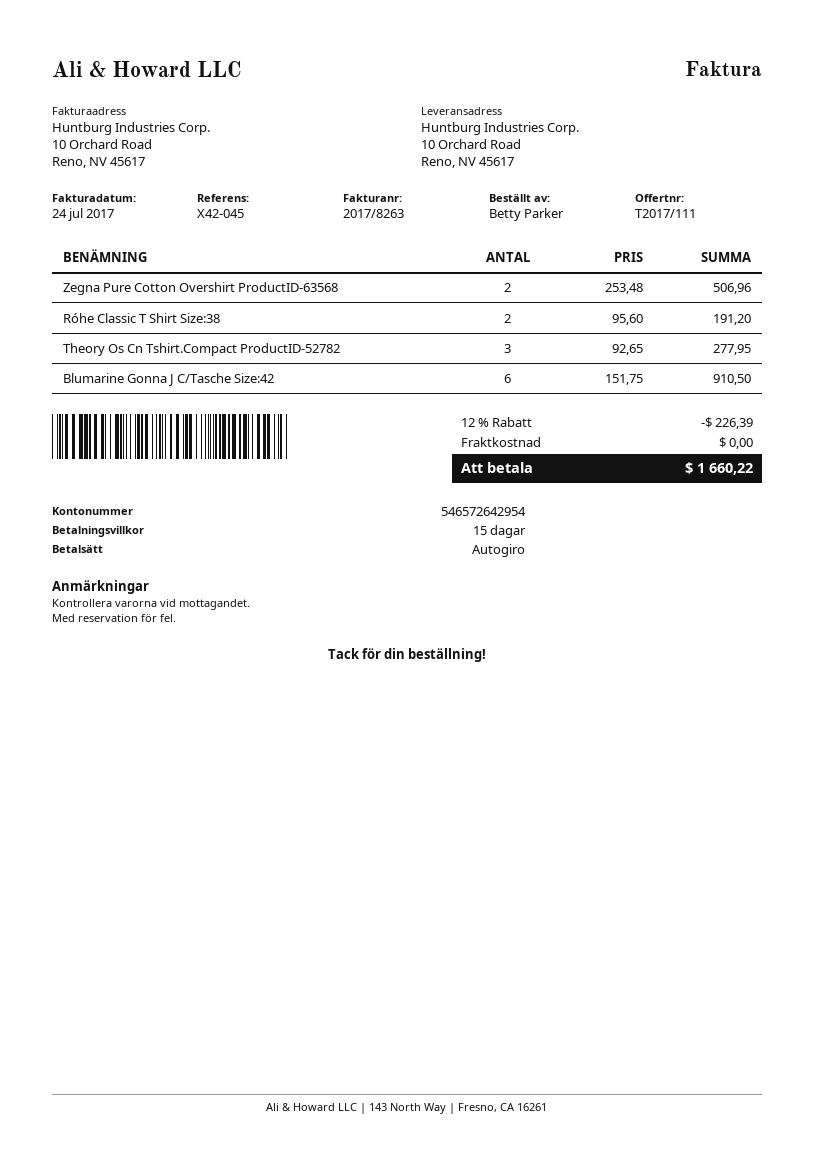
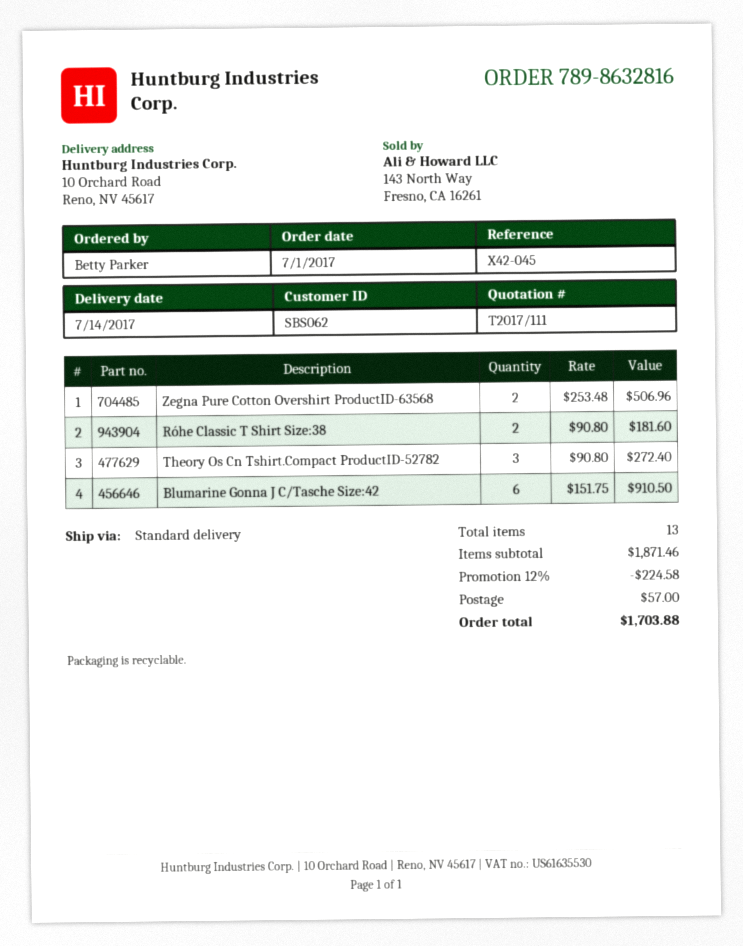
Róhe Classic T Shirt Size:38: 2 x 95.60 = 191.20 -> 2 x 90.80 = 181.60
Theory Os Cn Tshirt.Compact ProductID-52782: 3 x 92.65 = 277.95 -> 3 x 90.80 = 272.40
discount: 12% = 226.39 -> 12% = 224.58
shipping: 0.00 -> 57.00
total: 1660.22 -> 1703.88

